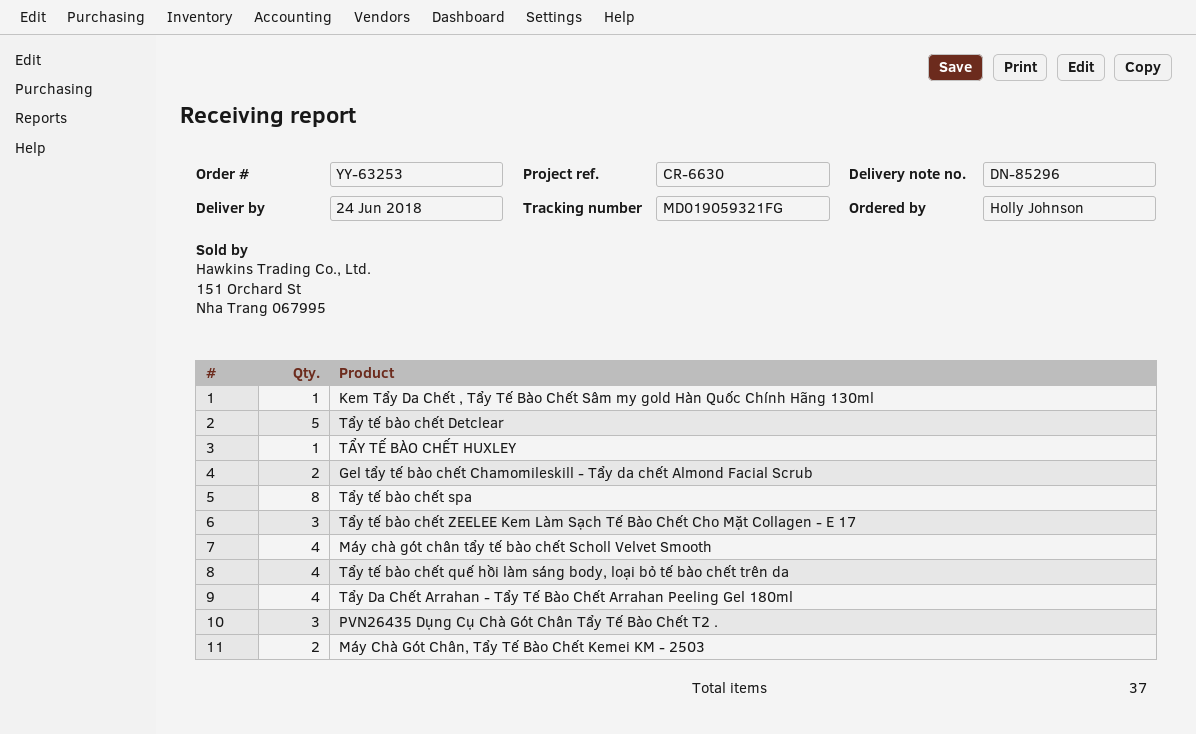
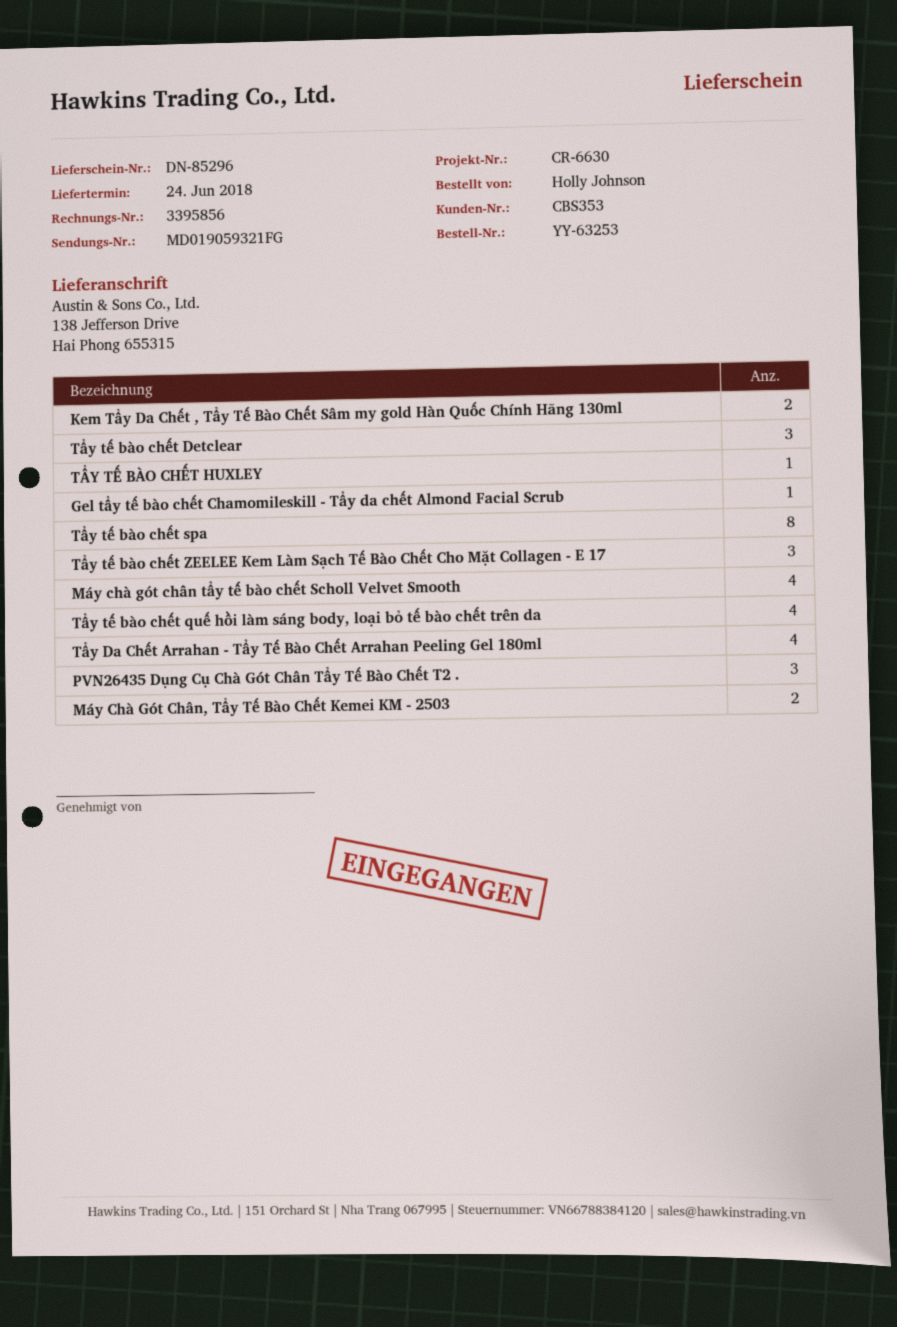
Kem Tẩy Da Chết , Tẩy Tế Bào Chết Sâm my gold Hàn Quốc Chính Hãng 130ml: 1 -> 2
Tẩy tế bào chết Detclear: 5 -> 3
Gel tẩy tế bào chết Chamomileskill - Tẩy da chết Almond Facial Scrub: 2 -> 1

